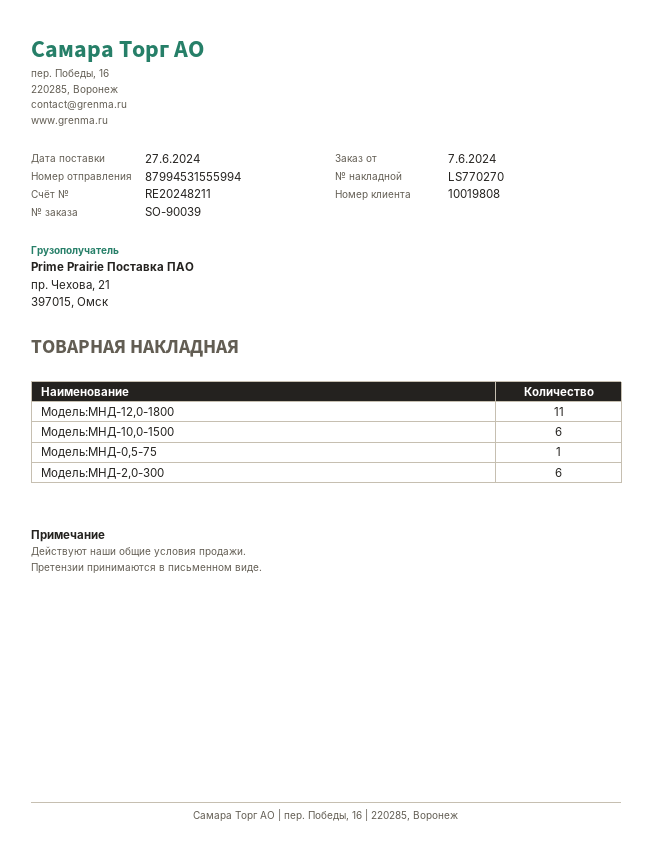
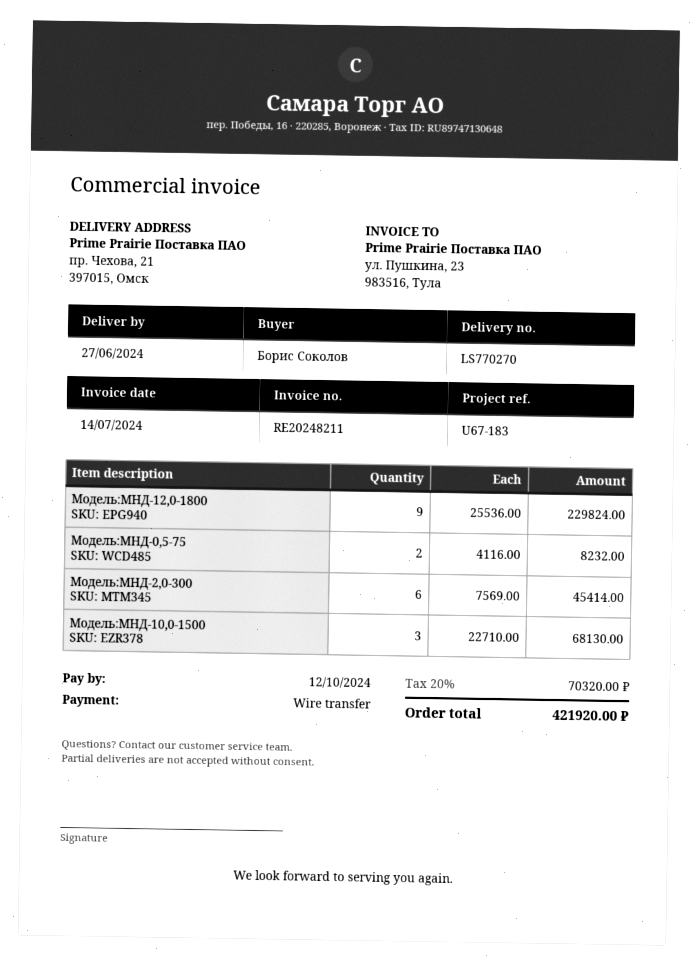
Модель:МНД-12,0-1800: 11 -> 9
Модель:МНД-10,0-1500: 6 -> 3
Модель:МНД-0,5-75: 1 -> 2

